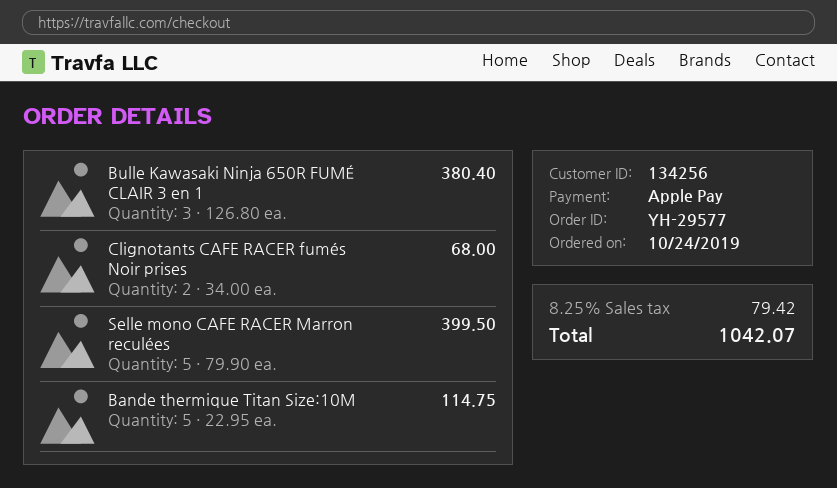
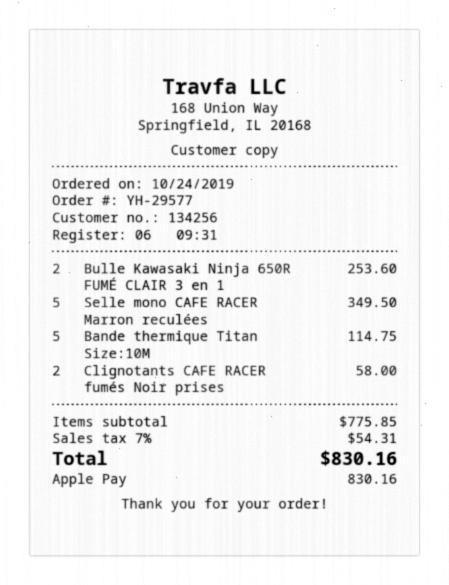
Bulle Kawasaki Ninja 650R FUMÉ CLAIR 3 en 1: 3 for 380.40 -> 2 for 253.60
Clignotants CAFE RACER fumés Noir prises: 2 for 68.00 -> 2 for 58.00
Selle mono CAFE RACER Marron reculées: 5 for 399.50 -> 5 for 349.50
tax: 8.25% = 79.42 -> 7% = 54.31
total: 1042.07 -> 830.16

